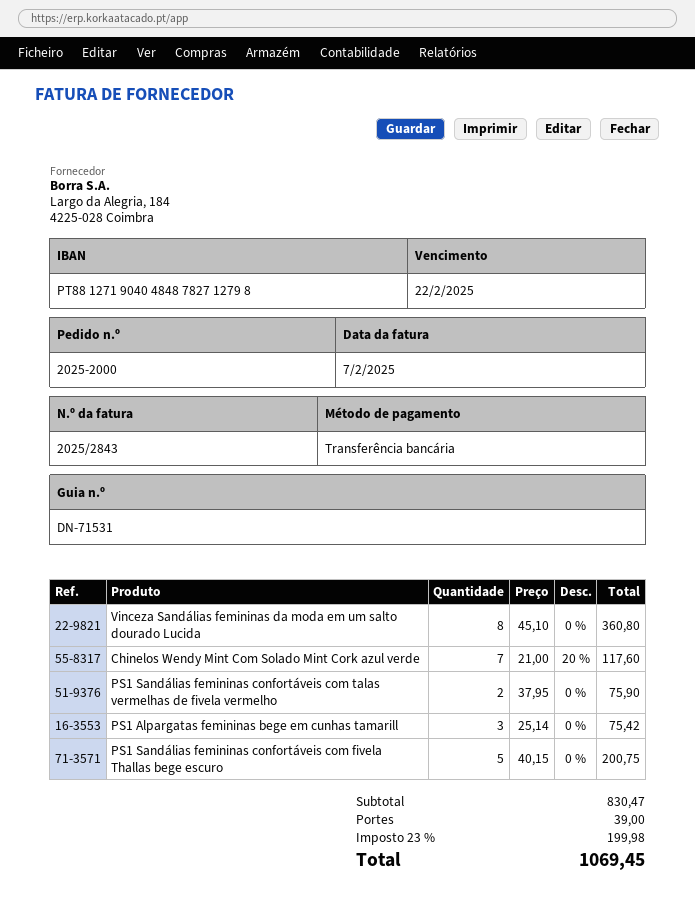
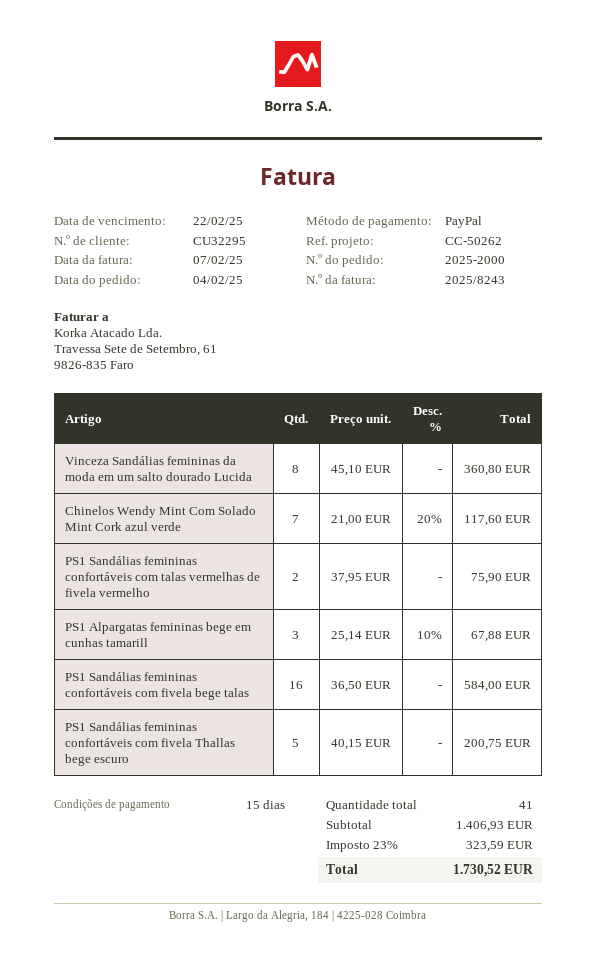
invoice number: 2025/2843 -> 2025/8243
payment method: bank transfer -> PayPal
PS1 Alpargatas femininas bege em cunhas tamarill: 3 x 25.14 = 75.42 -> 3 x 25.14 - 10% = 67.88
PS1 Sandálias femininas confortáveis com fivela bege talas: none -> 16 x 36.50 = 584.00
subtotal: 830.47 -> 1406.93
shipping: 39.00 -> none
tax: 23% = 199.98 -> 23% = 323.59
total: 1069.45 -> 1730.52

